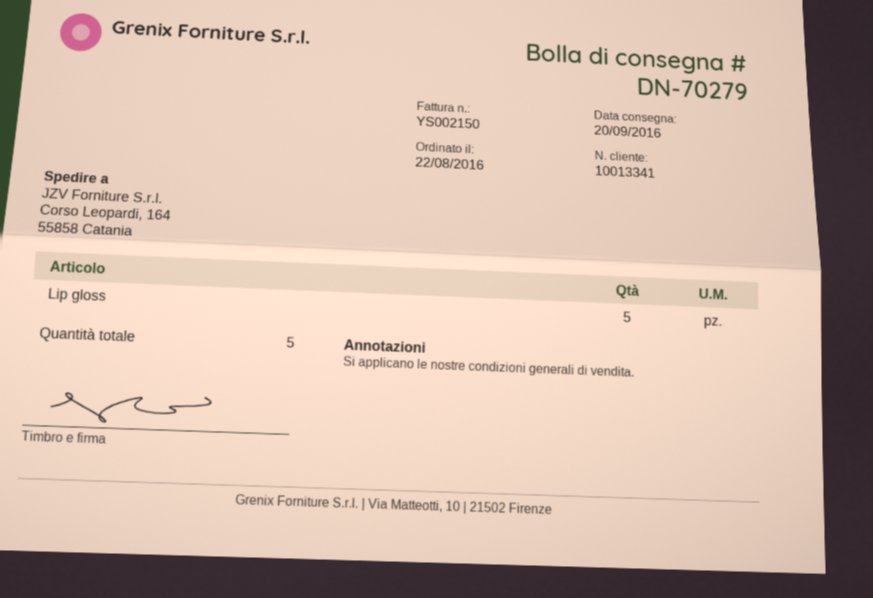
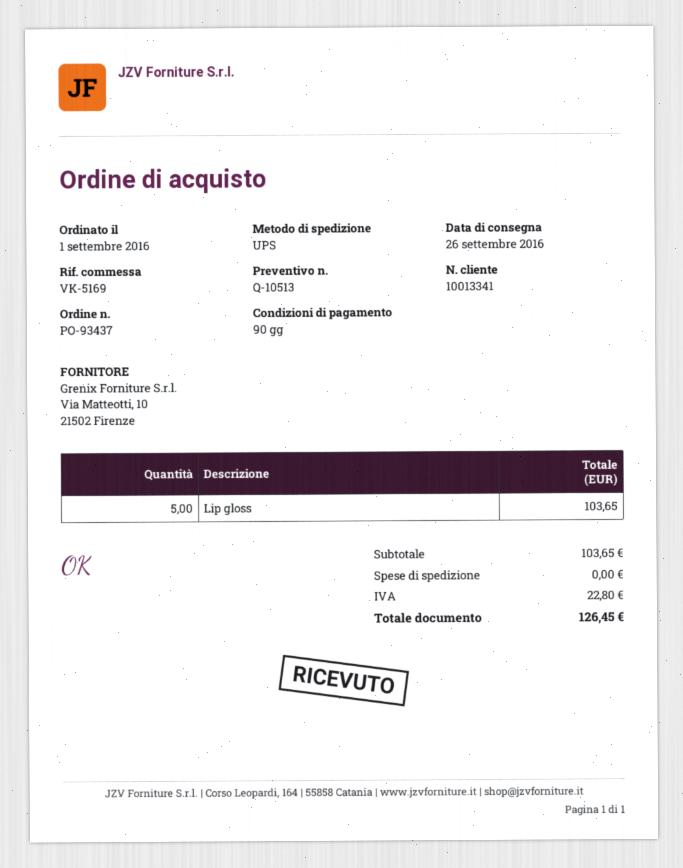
order date: 2016-08-22 -> 2016-09-01
delivery date: 2016-09-20 -> 2016-09-26

